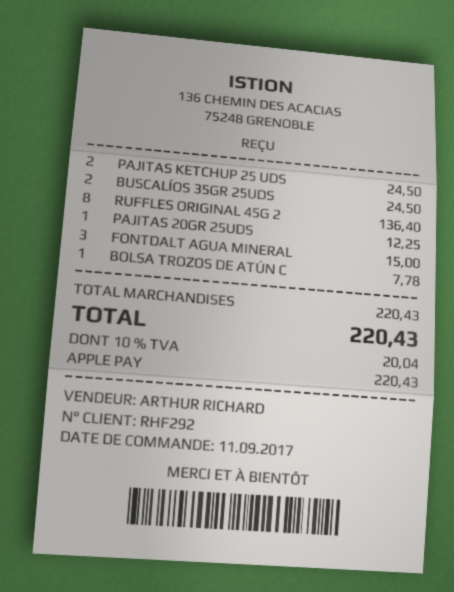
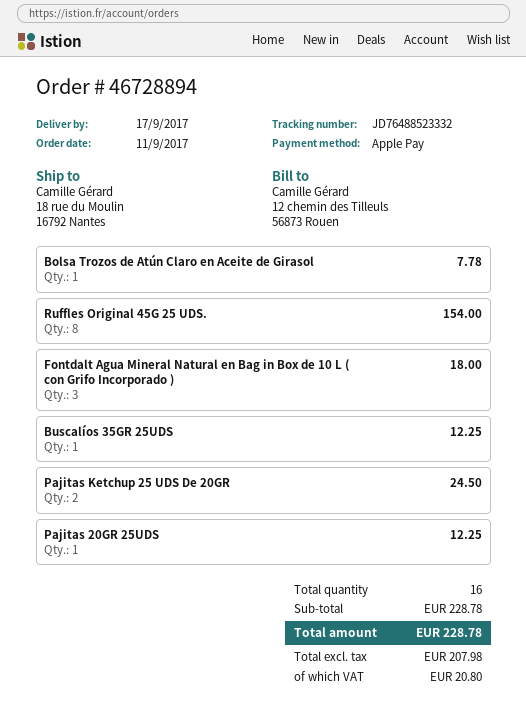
BUSCALÍOS 35GR 25UDS: 2 for 24.50 -> 1 for 12.25
RUFFLES ORIGINAL 45G 2: 8 for 136.40 -> 8 for 154.00
FONTDALT AGUA MINERAL: 3 for 15.00 -> 3 for 18.00
subtotal: 220.43 -> 228.78
tax: 20.04 -> 20.80
total: 220.43 -> 228.78

